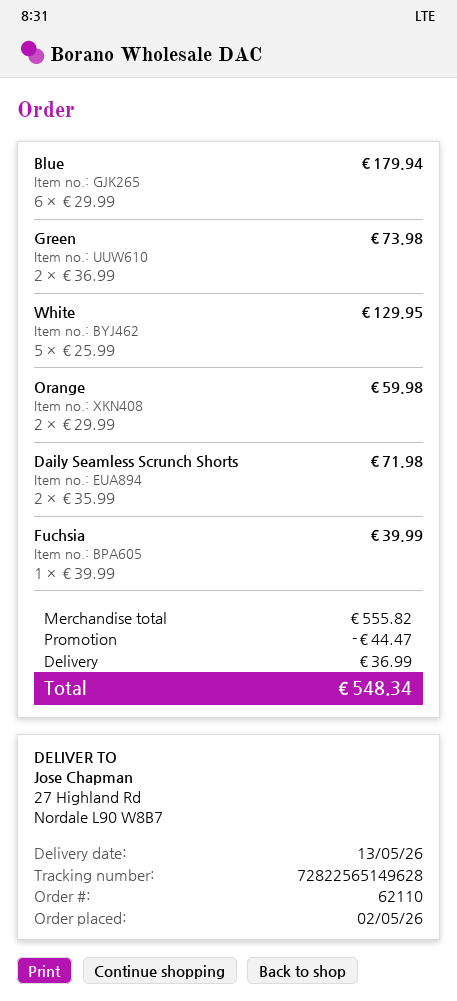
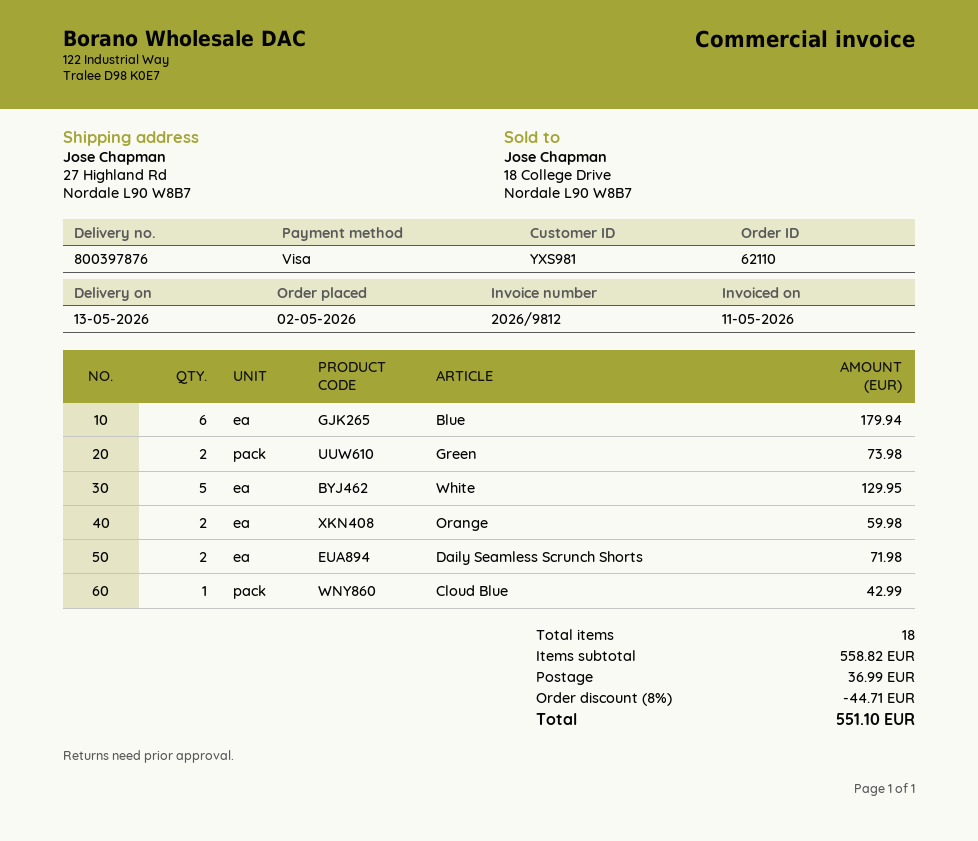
Fuchsia: 1 for 39.99 -> none
Cloud Blue: none -> 1 for 42.99
subtotal: 555.82 -> 558.82
discount: 44.47 -> 44.71
total: 548.34 -> 551.10

